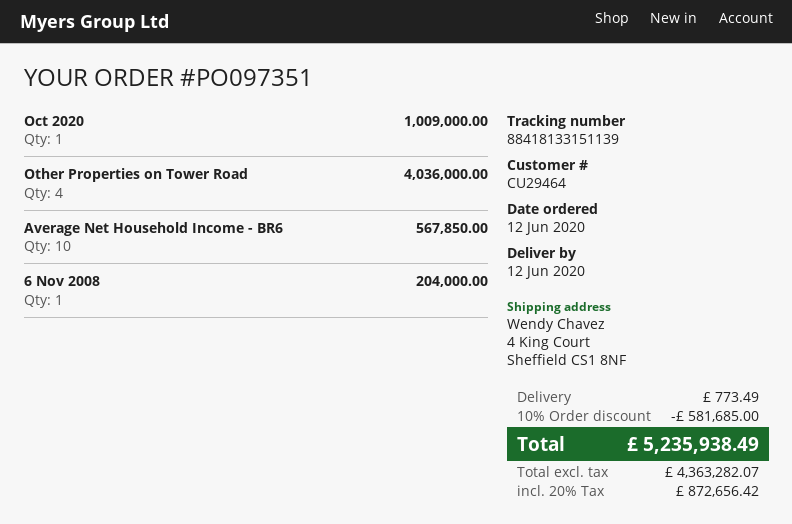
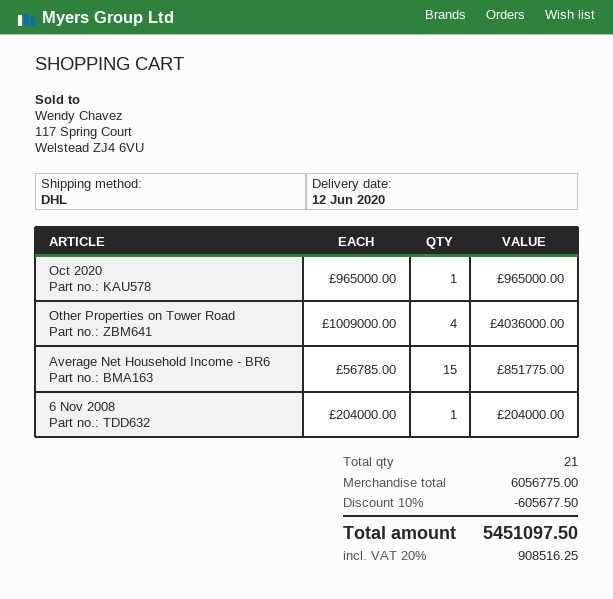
Oct 2020: 1 for 1009000.00 -> 1 for 965000.00
Average Net Household Income - BR6: 10 for 567850.00 -> 15 for 851775.00
discount: 10% = 581685.00 -> 10% = 605677.50
shipping: 773.49 -> none
tax: 20% = 872656.42 -> 20% = 908516.25
total: 5235938.49 -> 5451097.50

